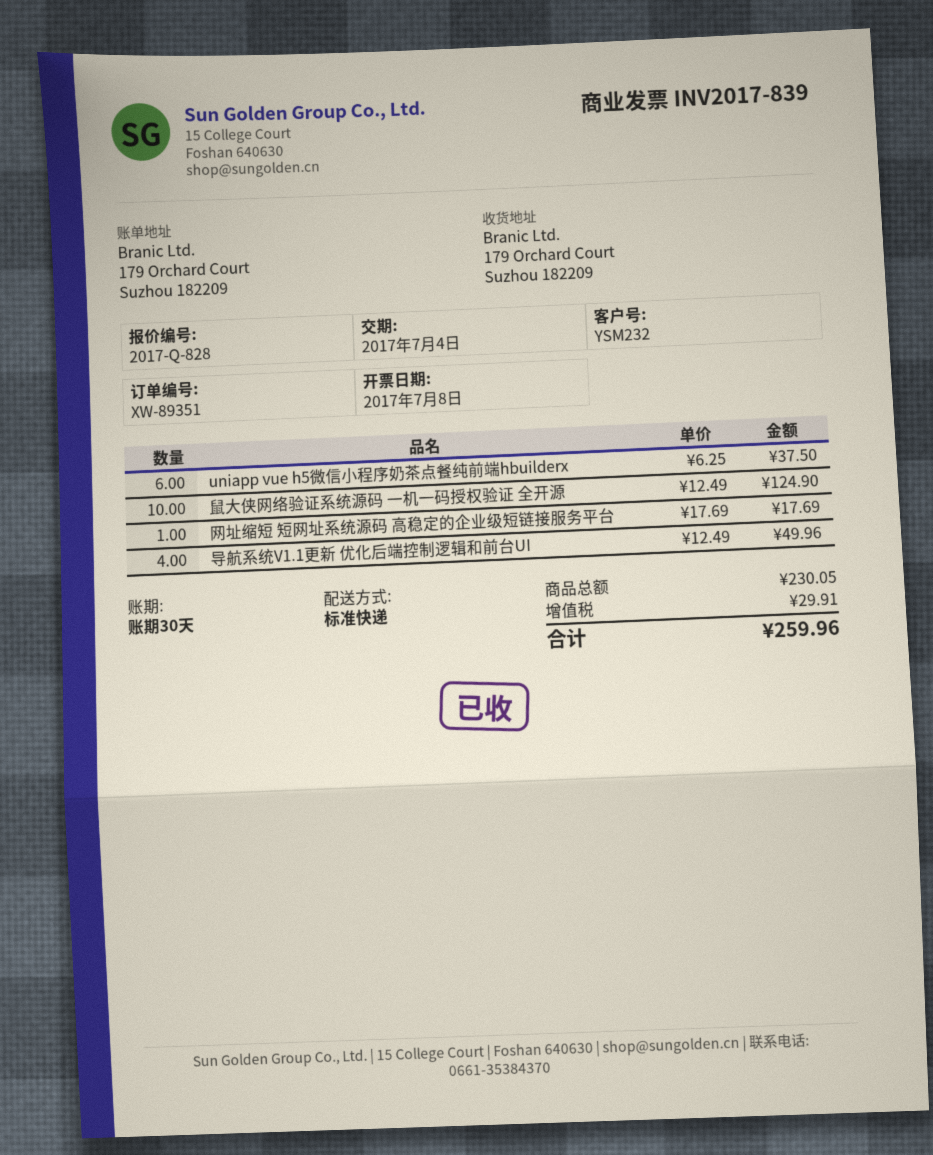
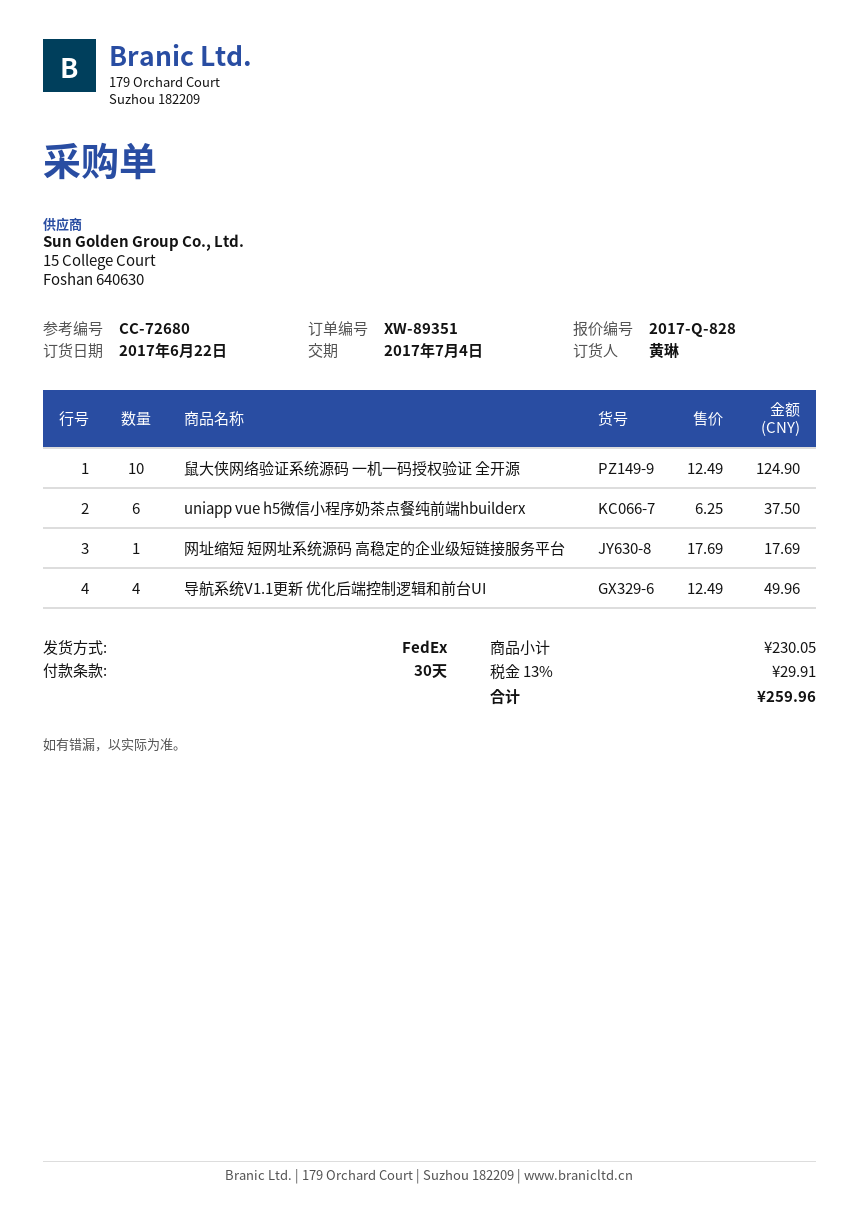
shipping method: standard -> FedEx

